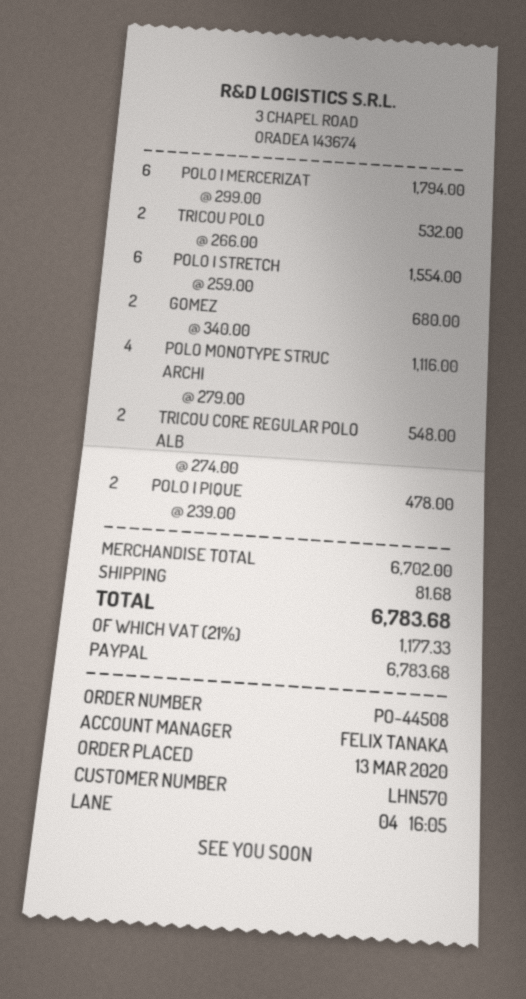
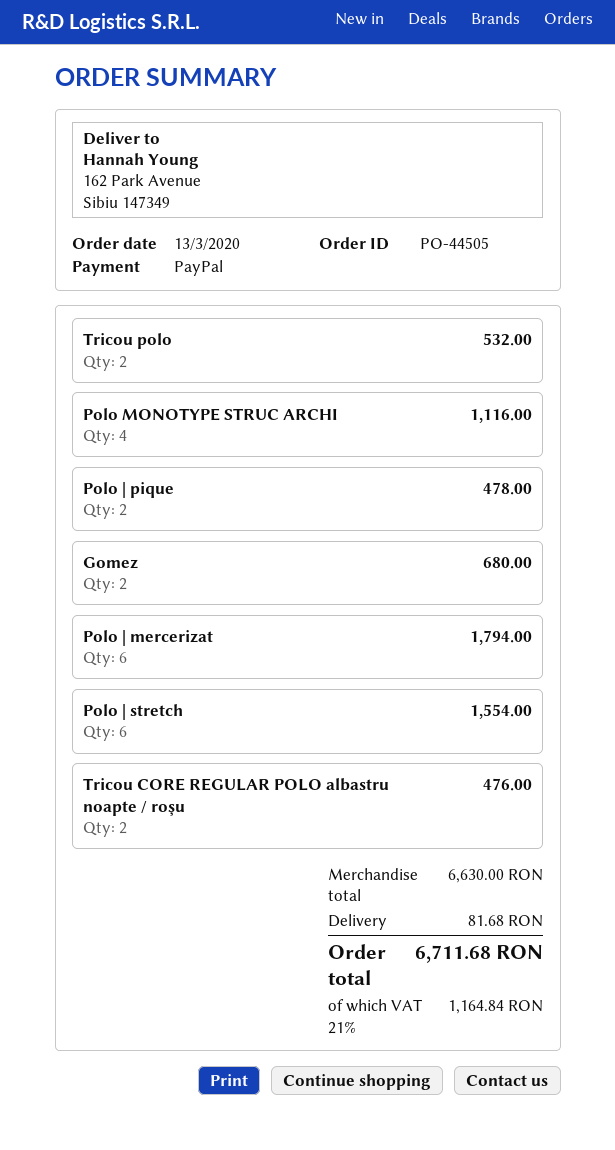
order number: PO-44508 -> PO-44505
TRICOU CORE REGULAR POLO ALB: 2 for 548.00 -> 2 for 476.00
subtotal: 6702.00 -> 6630.00
tax: 21% = 1177.33 -> 21% = 1164.84
total: 6783.68 -> 6711.68

